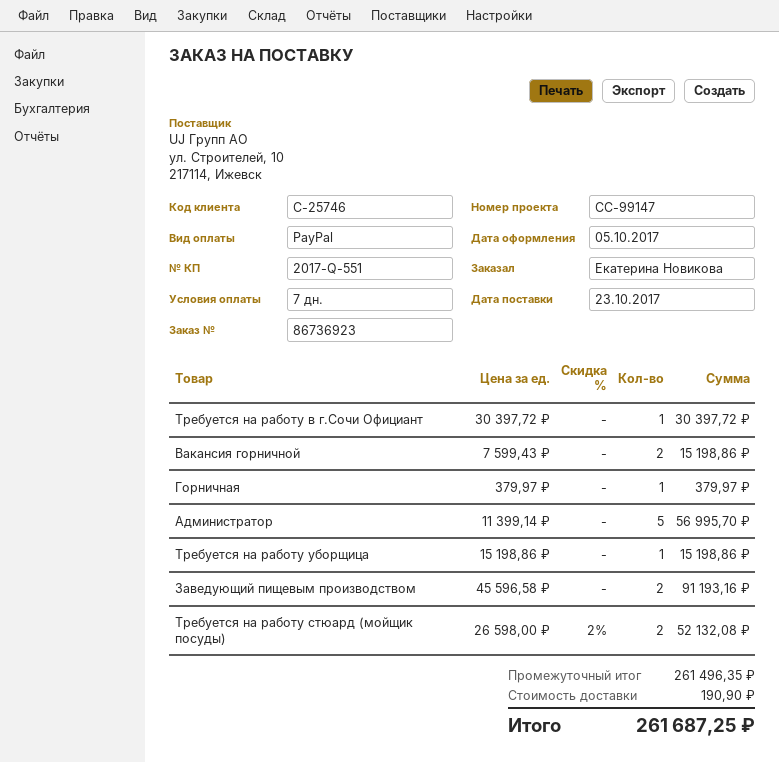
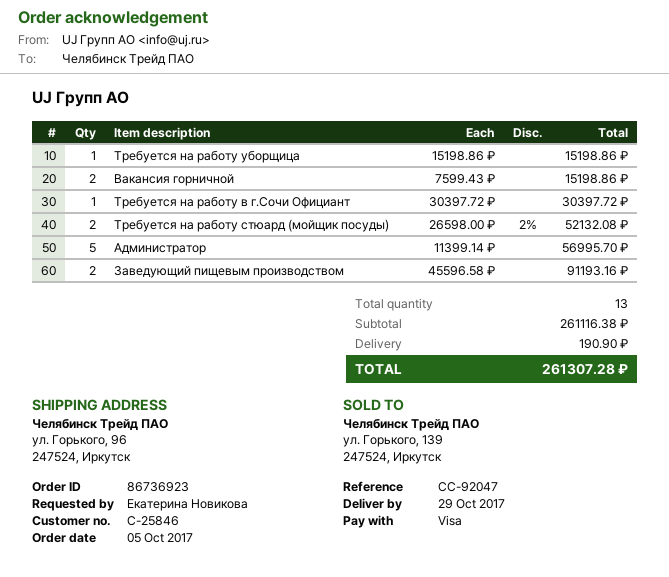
delivery date: 2017-10-23 -> 2017-10-29
customer number: C-25746 -> C-25846
reference: CC-99147 -> CC-92047
payment method: PayPal -> Visa
Горничная: 1 x 379.97 = 379.97 -> none
subtotal: 261496.35 -> 261116.38
total: 261687.25 -> 261307.28

